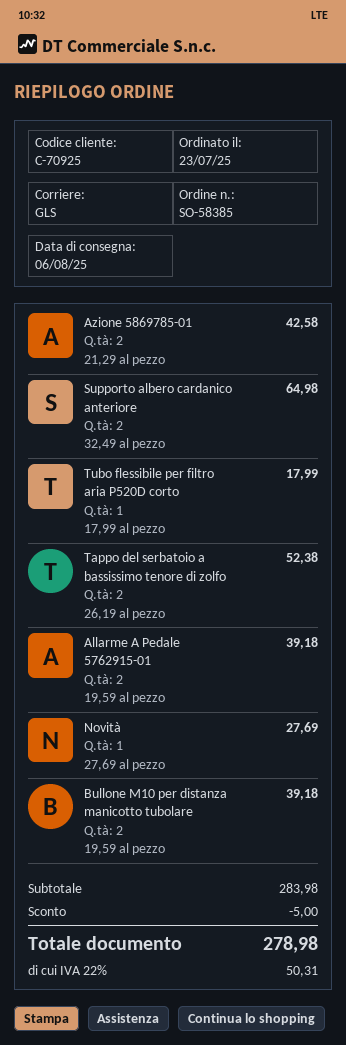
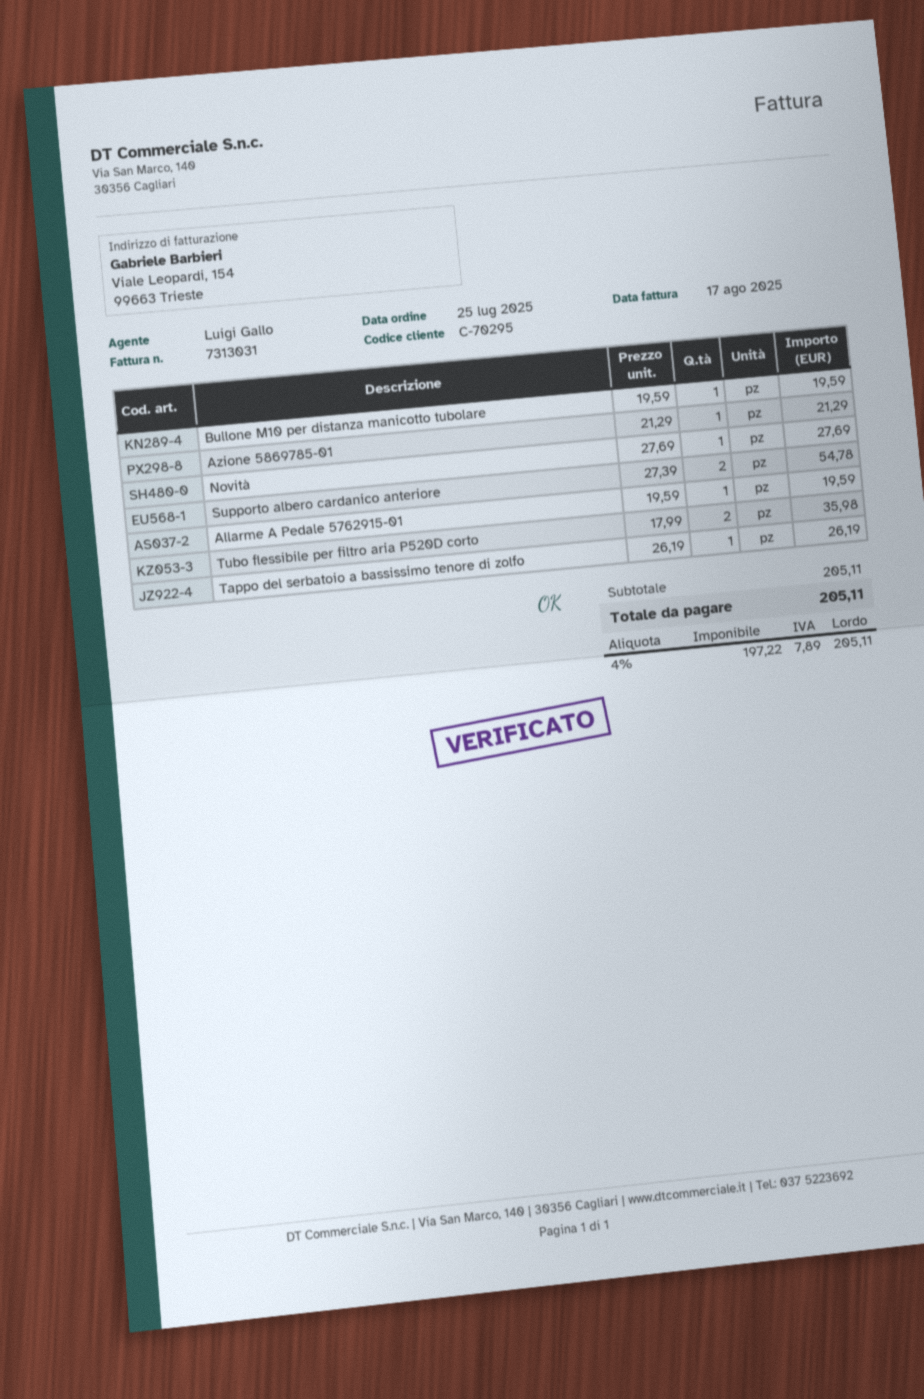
order date: 2025-07-23 -> 2025-07-25
customer number: C-70925 -> C-70295
Azione 5869785-01: 2 x 21.29 = 42.58 -> 1 x 21.29 = 21.29
Supporto albero cardanico anteriore: 2 x 32.49 = 64.98 -> 2 x 27.39 = 54.78
Tubo flessibile per filtro aria P520D corto: 1 x 17.99 = 17.99 -> 2 x 17.99 = 35.98
Tappo del serbatoio a bassissimo tenore di zolfo: 2 x 26.19 = 52.38 -> 1 x 26.19 = 26.19
Allarme A Pedale 5762915-01: 2 x 19.59 = 39.18 -> 1 x 19.59 = 19.59
Bullone M10 per distanza manicotto tubolare: 2 x 19.59 = 39.18 -> 1 x 19.59 = 19.59
subtotal: 283.98 -> 205.11
discount: 5.00 -> none
tax: 22% = 50.31 -> 4% = 7.89
total: 278.98 -> 205.11

